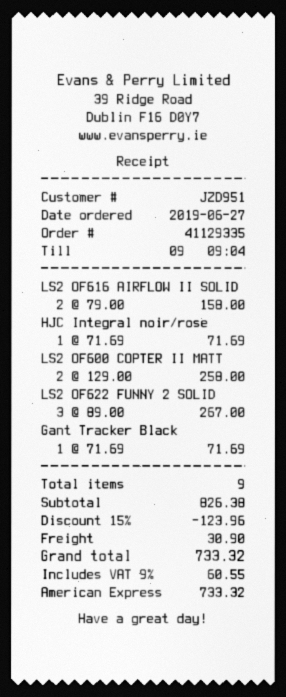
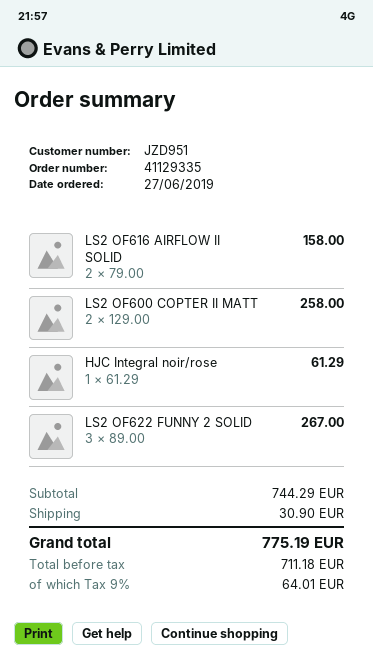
HJC Integral noir/rose: 1 x 71.69 = 71.69 -> 1 x 61.29 = 61.29
Gant Tracker Black: 1 x 71.69 = 71.69 -> none
subtotal: 826.38 -> 744.29
discount: 15% = 123.96 -> none
tax: 9% = 60.55 -> 9% = 64.01
total: 733.32 -> 775.19

